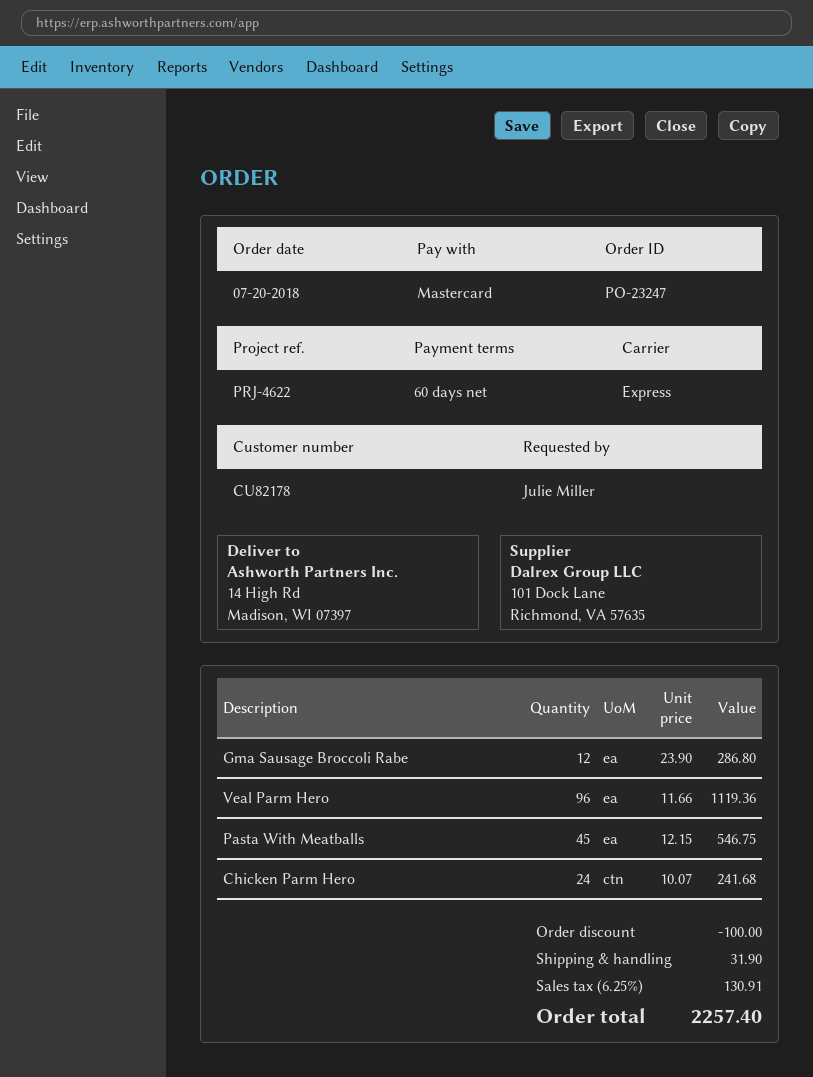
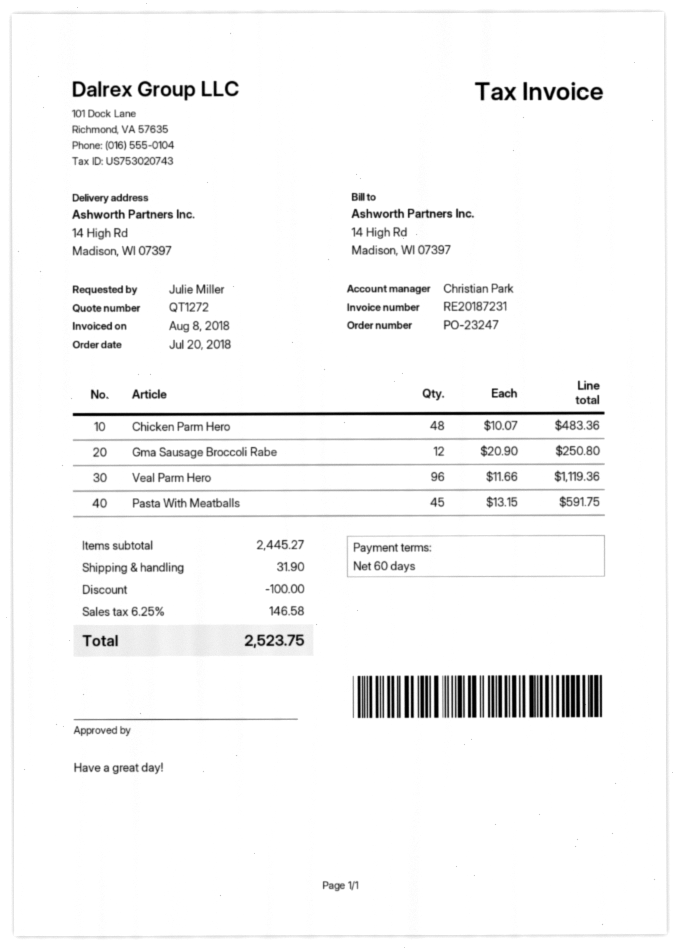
Gma Sausage Broccoli Rabe: 12 x 23.90 = 286.80 -> 12 x 20.90 = 250.80
Pasta With Meatballs: 45 x 12.15 = 546.75 -> 45 x 13.15 = 591.75
Chicken Parm Hero: 24 x 10.07 = 241.68 -> 48 x 10.07 = 483.36
tax: 6.25% = 130.91 -> 6.25% = 146.58
total: 2257.40 -> 2523.75

